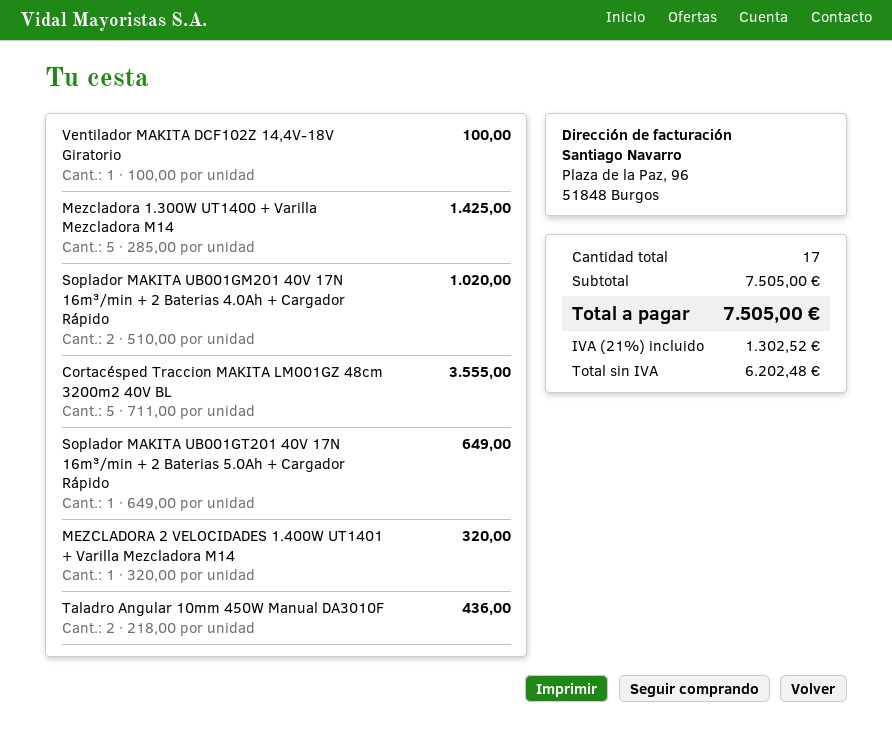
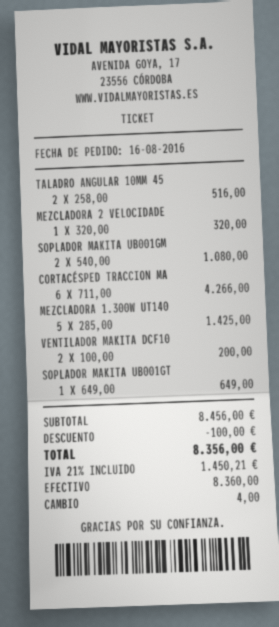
Ventilador MAKITA DCF102Z 14,4V-18V Giratorio: 1 x 100.00 = 100.00 -> 2 x 100.00 = 200.00
Soplador MAKITA UB001GM201 40V 17N 16m³/min + 2 Baterias 4.0Ah + Cargador Rápido: 2 x 510.00 = 1020.00 -> 2 x 540.00 = 1080.00
Cortacésped Traccion MAKITA LM001GZ 48cm 3200m2 40V BL: 5 x 711.00 = 3555.00 -> 6 x 711.00 = 4266.00
Taladro Angular 10mm 450W Manual DA3010F: 2 x 218.00 = 436.00 -> 2 x 258.00 = 516.00
subtotal: 7505.00 -> 8456.00
discount: none -> 100.00
tax: 21% = 1302.52 -> 21% = 1450.21
total: 7505.00 -> 8356.00

